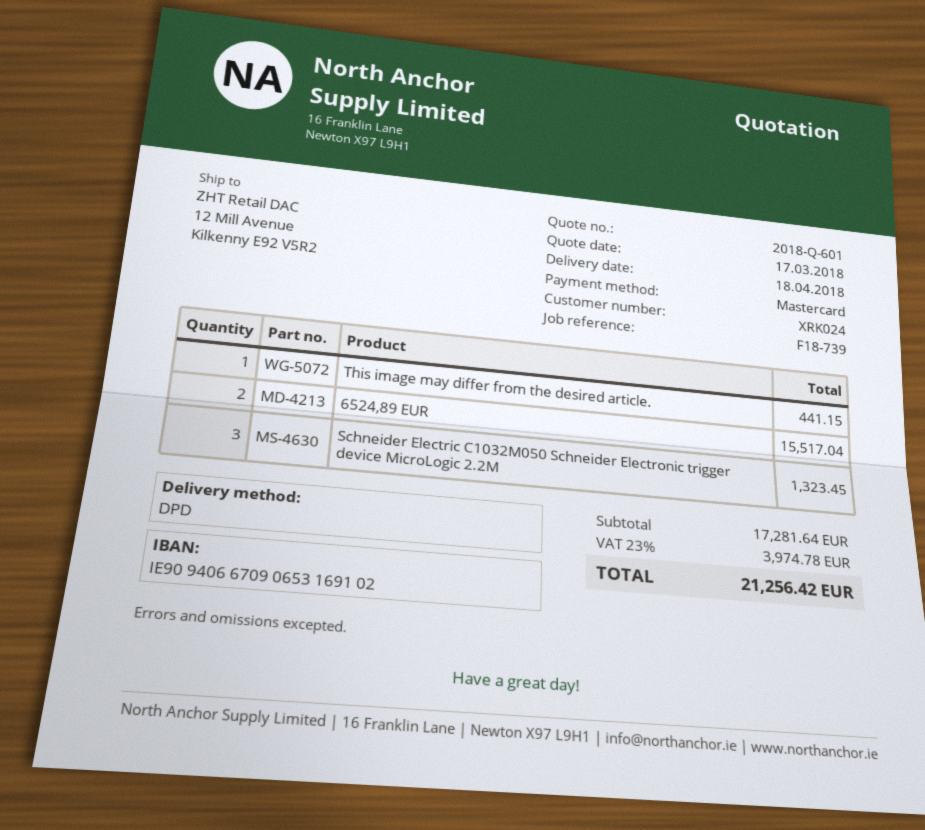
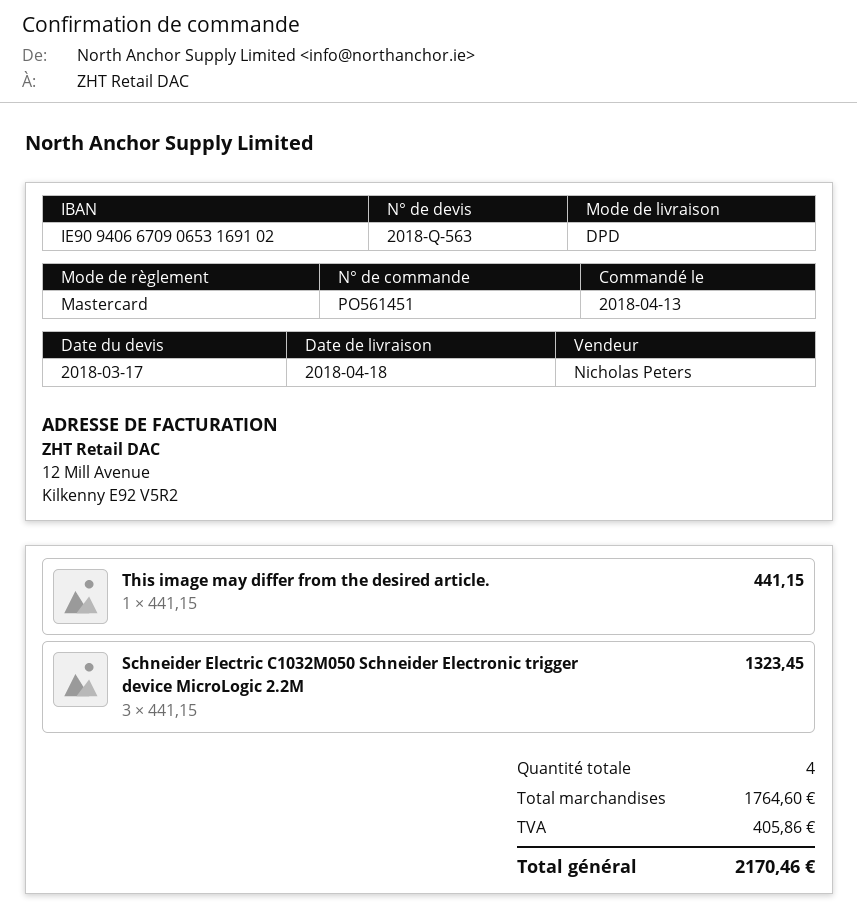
quote number: 2018-Q-601 -> 2018-Q-563
6524,89 EUR: 2 for 15517.04 -> none
subtotal: 17281.64 -> 1764.60
tax: 3974.78 -> 405.86
total: 21256.42 -> 2170.46

